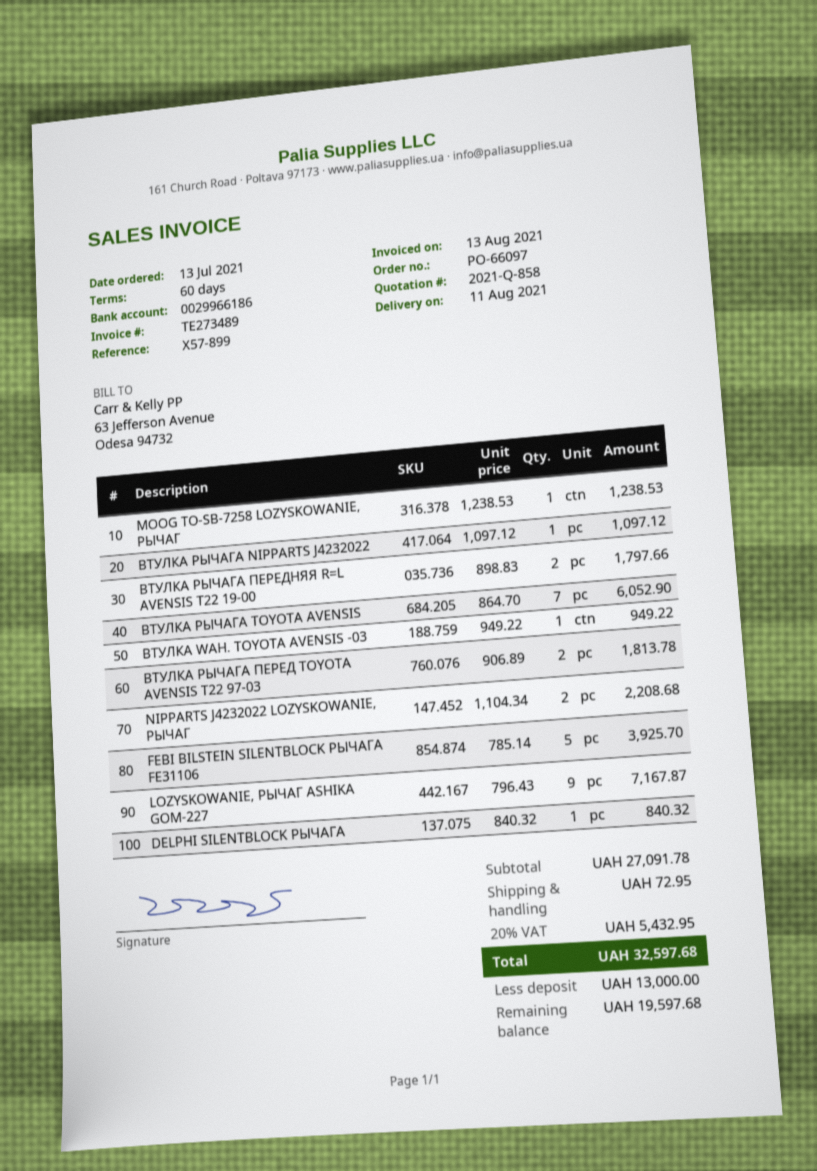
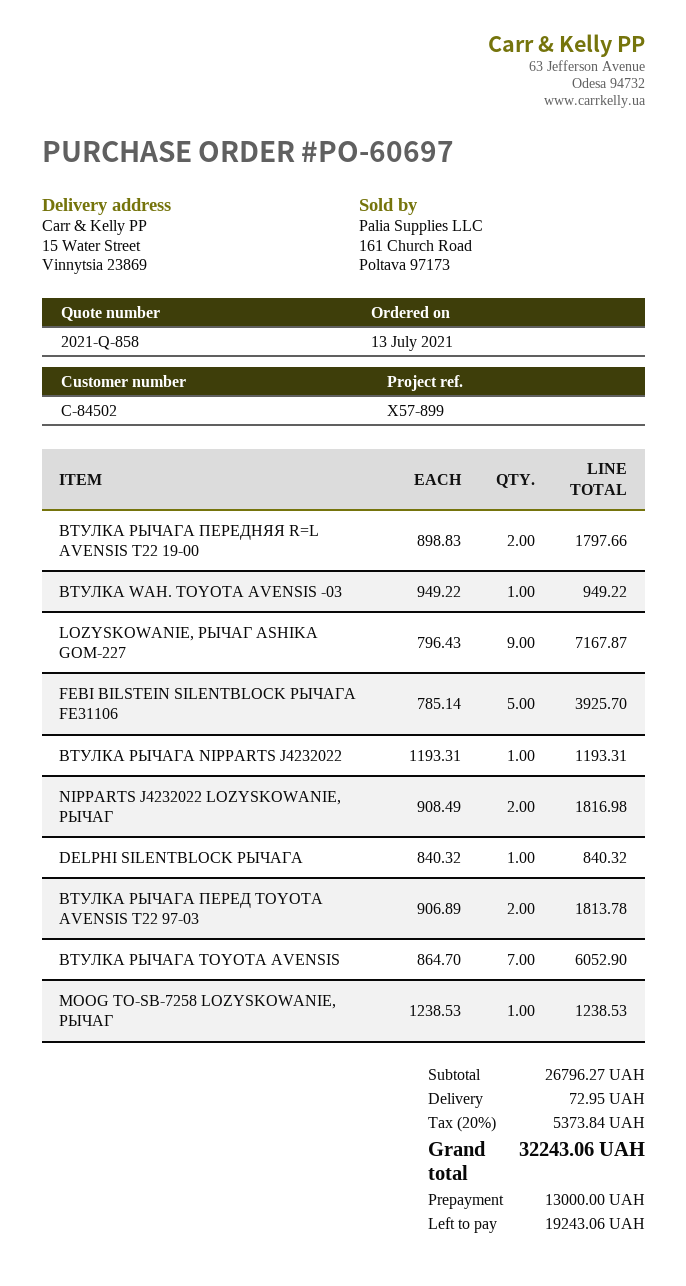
order number: PO-66097 -> PO-60697
ВТУЛКА РЫЧАГА NIPPARTS J4232022: 1 x 1097.12 = 1097.12 -> 1 x 1193.31 = 1193.31
NIPPARTS J4232022 LOZYSKOWANIE, РЫЧАГ: 2 x 1104.34 = 2208.68 -> 2 x 908.49 = 1816.98
subtotal: 27091.78 -> 26796.27
tax: 20% = 5432.95 -> 20% = 5373.84
total: 32597.68 -> 32243.06
balance: 19597.68 -> 19243.06

